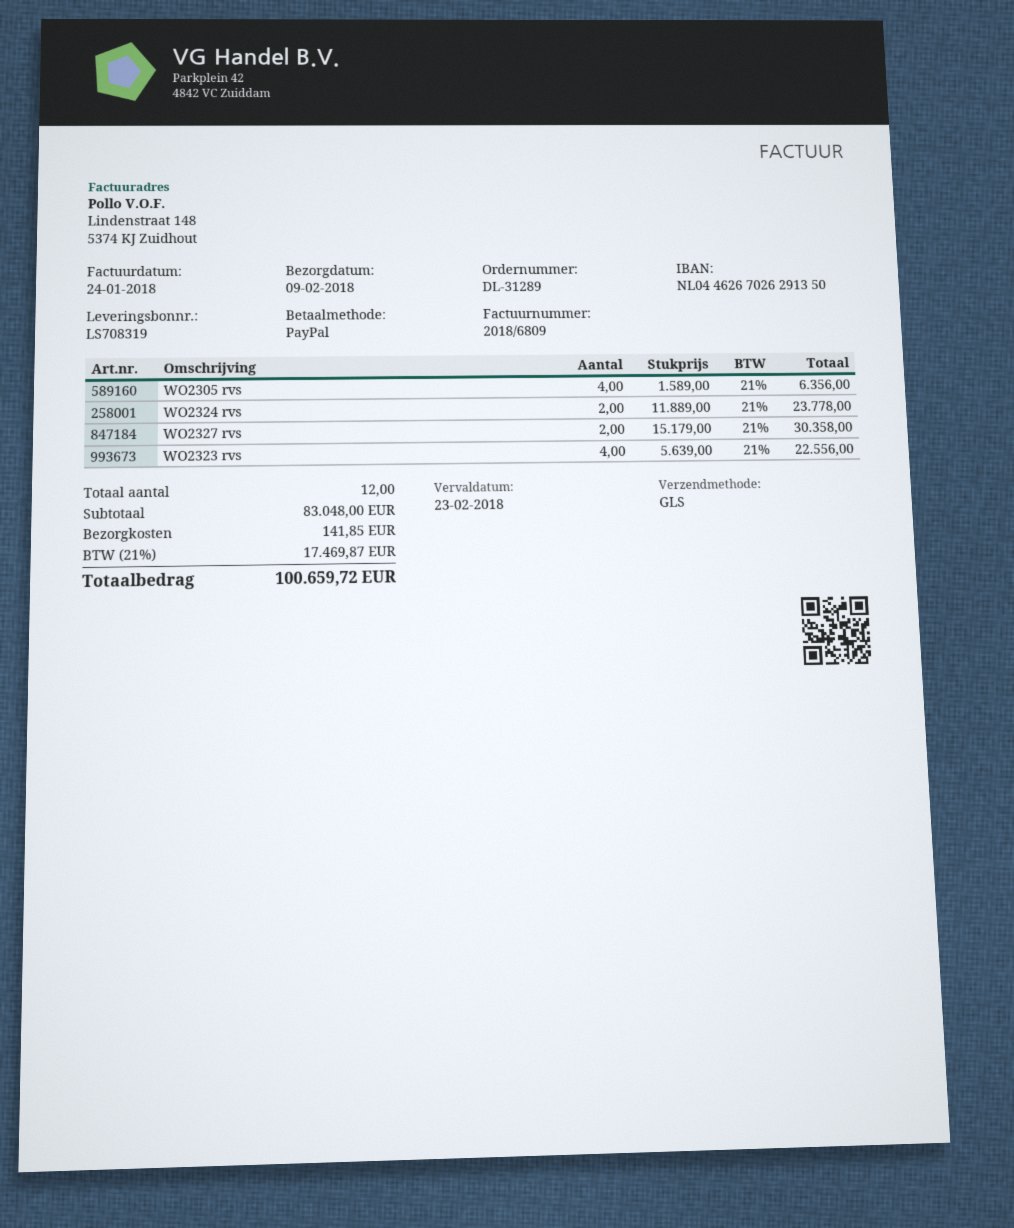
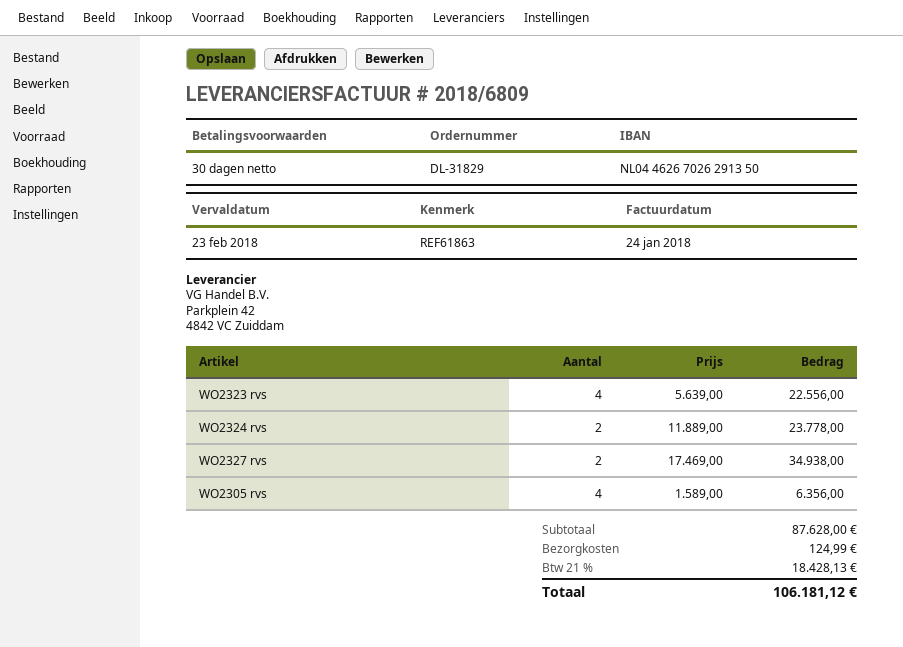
order number: DL-31289 -> DL-31829
WO2327 rvs: 2 x 15179.00 = 30358.00 -> 2 x 17469.00 = 34938.00
subtotal: 83048.00 -> 87628.00
shipping: 141.85 -> 124.99
tax: 21% = 17469.87 -> 21% = 18428.13
total: 100659.72 -> 106181.12

